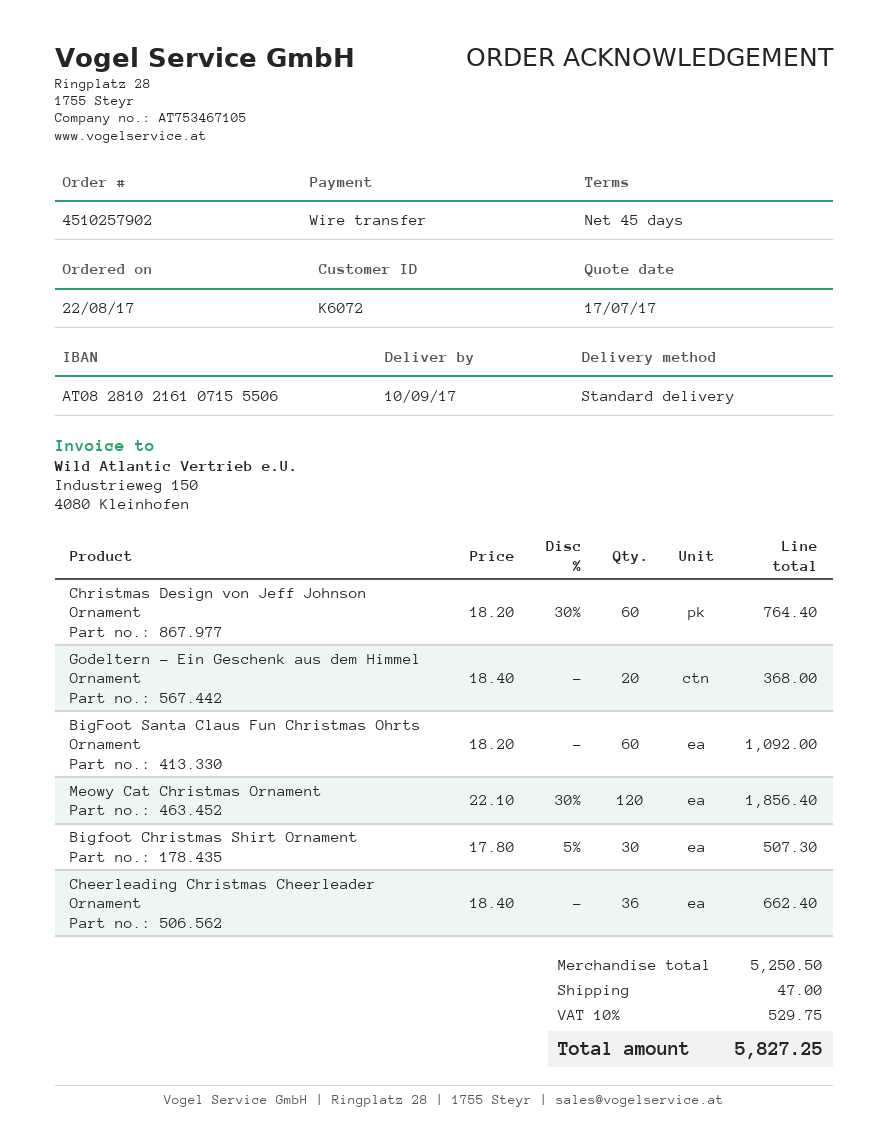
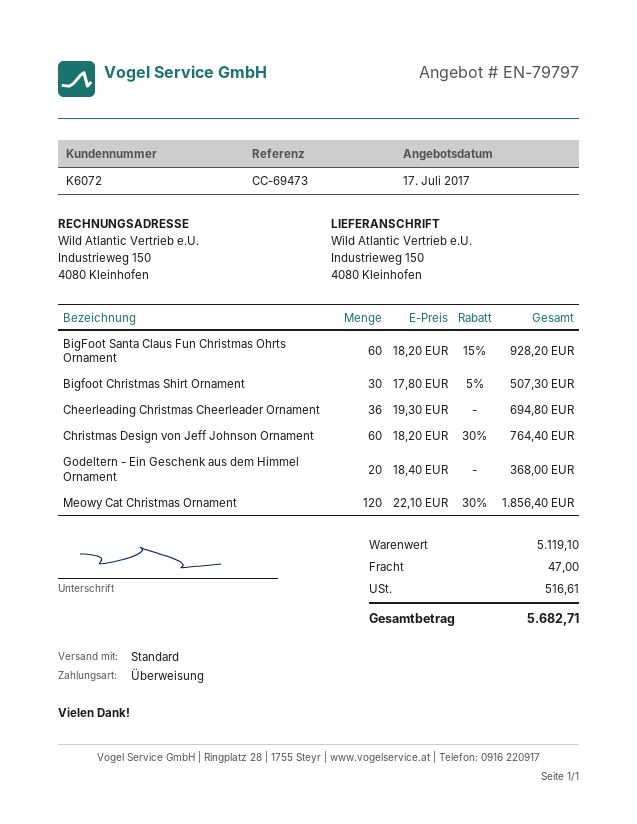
BigFoot Santa Claus Fun Christmas Ohrts Ornament: 60 x 18.20 = 1092.00 -> 60 x 18.20 - 15% = 928.20
Cheerleading Christmas Cheerleader Ornament: 36 x 18.40 = 662.40 -> 36 x 19.30 = 694.80
subtotal: 5250.50 -> 5119.10
tax: 529.75 -> 516.61
total: 5827.25 -> 5682.71

